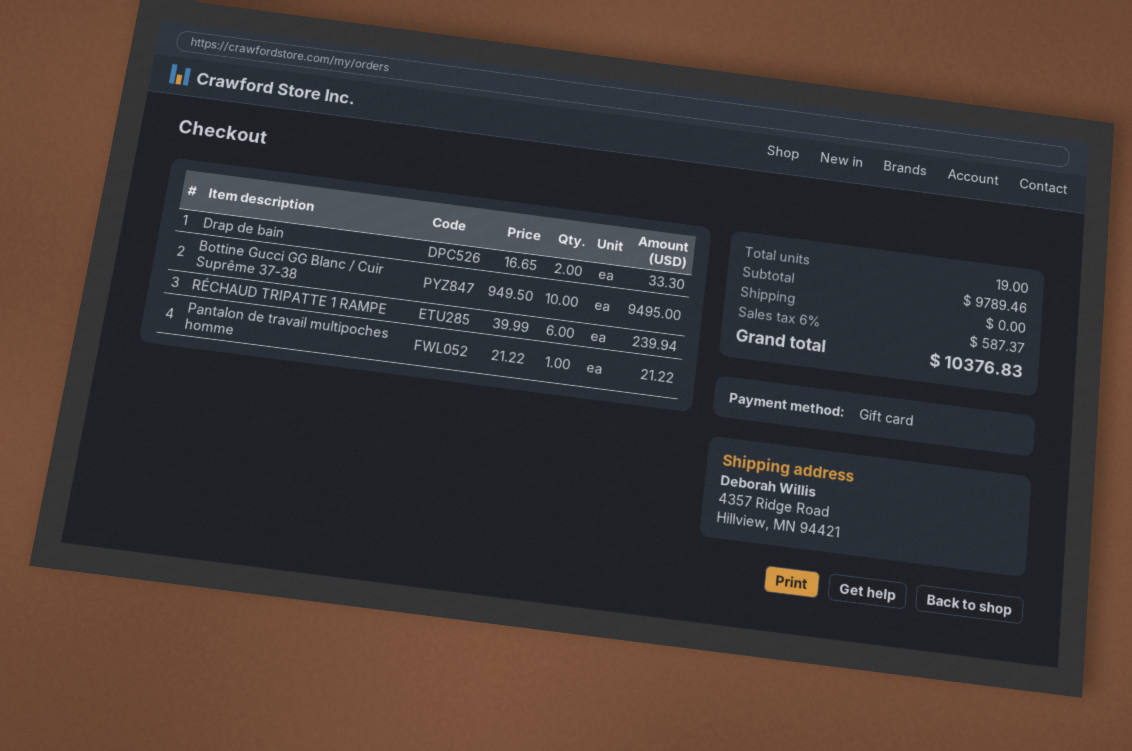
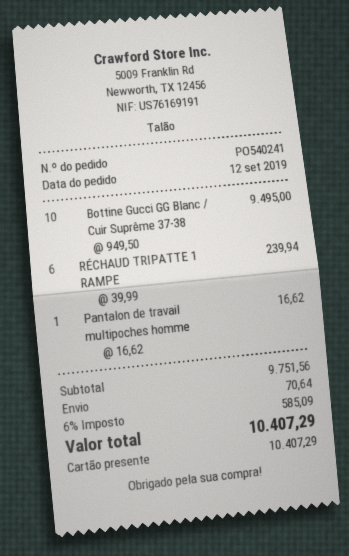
Drap de bain: 2 x 16.65 = 33.30 -> none
Pantalon de travail multipoches homme: 1 x 21.22 = 21.22 -> 1 x 16.62 = 16.62
subtotal: 9789.46 -> 9751.56
shipping: 0.00 -> 70.64
tax: 6% = 587.37 -> 6% = 585.09
total: 10376.83 -> 10407.29

